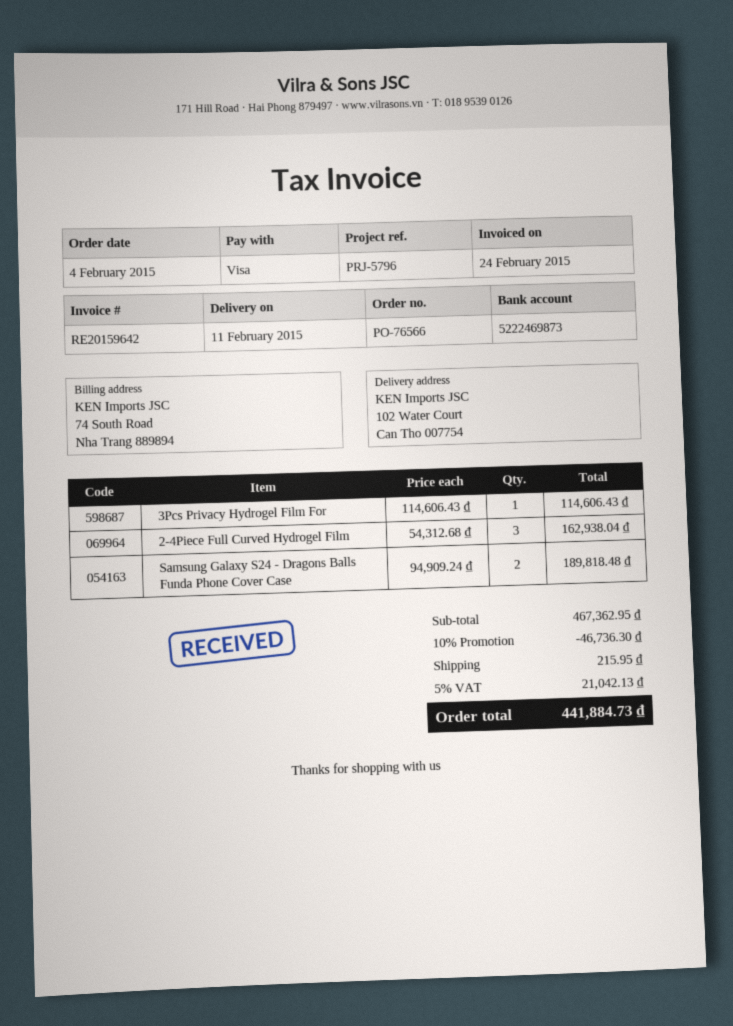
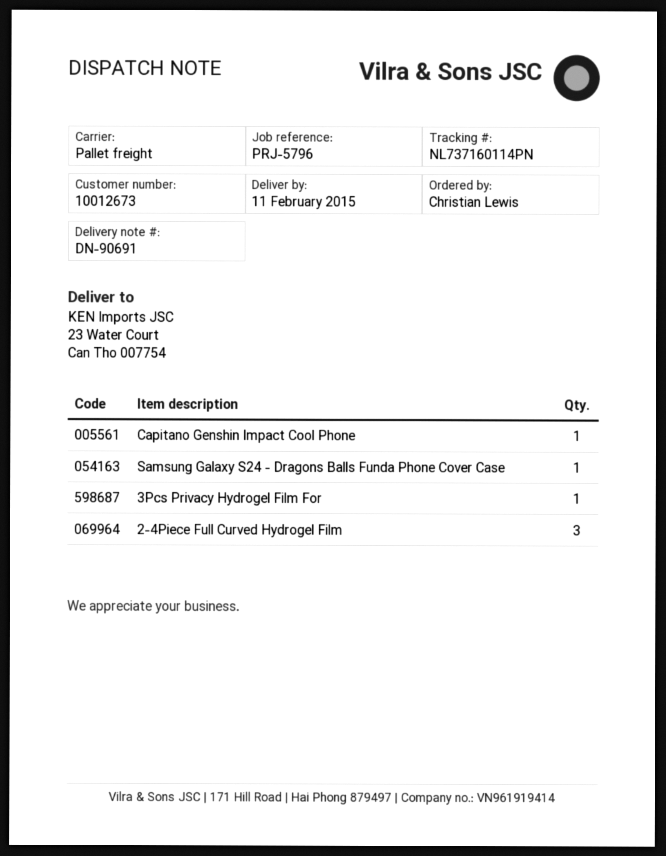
ship to: 102 Water Court, Can Tho 007754 -> 23 Water Court, Can Tho 007754
Samsung Galaxy S24 - Dragons Balls Funda Phone Cover Case: 2 -> 1
Capitano Genshin Impact Cool Phone: none -> 1

